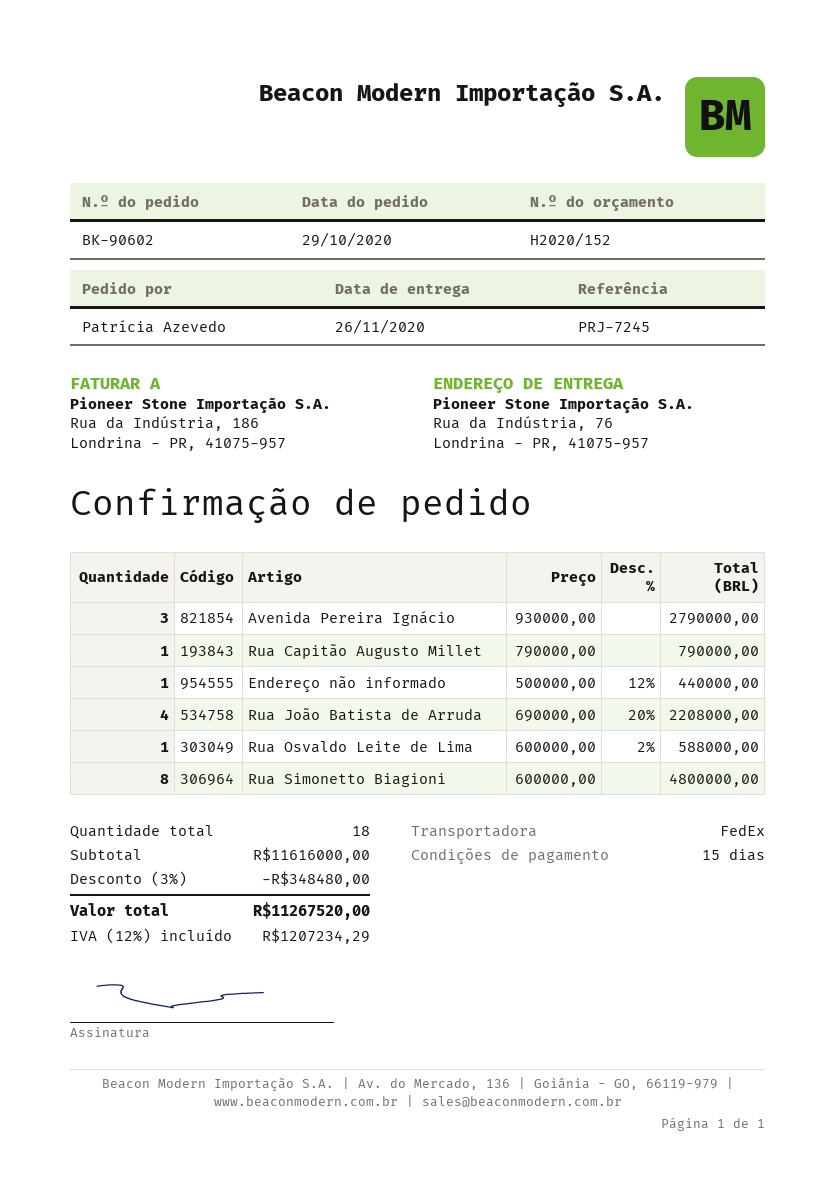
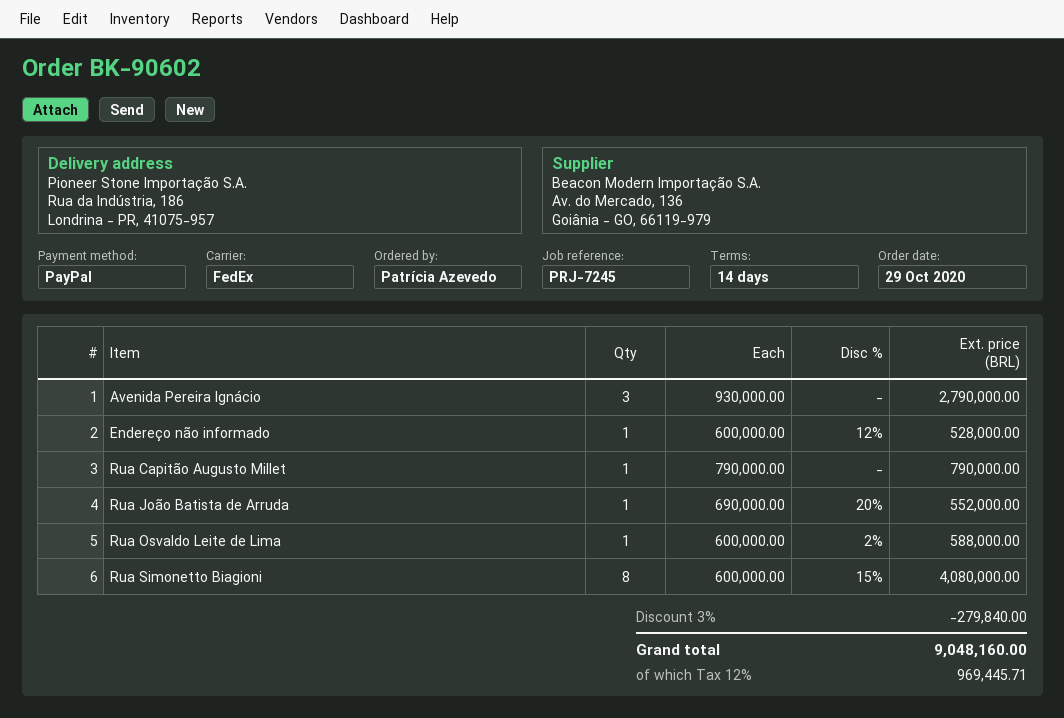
payment terms: 15 days -> 14 days
ship to: Rua da Indústria, 76, Londrina - PR, 41075-957 -> Rua da Indústria, 186, Londrina - PR, 41075-957
Endereço não informado: 1 x 500000.00 - 12% = 440000.00 -> 1 x 600000.00 - 12% = 528000.00
Rua João Batista de Arruda: 4 x 690000.00 - 20% = 2208000.00 -> 1 x 690000.00 - 20% = 552000.00
Rua Simonetto Biagioni: 8 x 600000.00 = 4800000.00 -> 8 x 600000.00 - 15% = 4080000.00
discount: 3% = 348480.00 -> 3% = 279840.00
tax: 12% = 1207234.29 -> 12% = 969445.71
total: 11267520.00 -> 9048160.00

